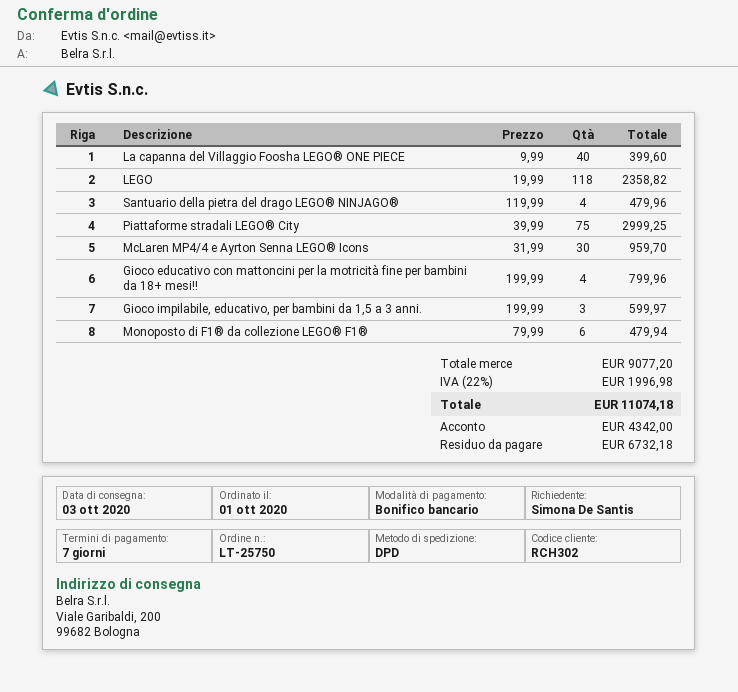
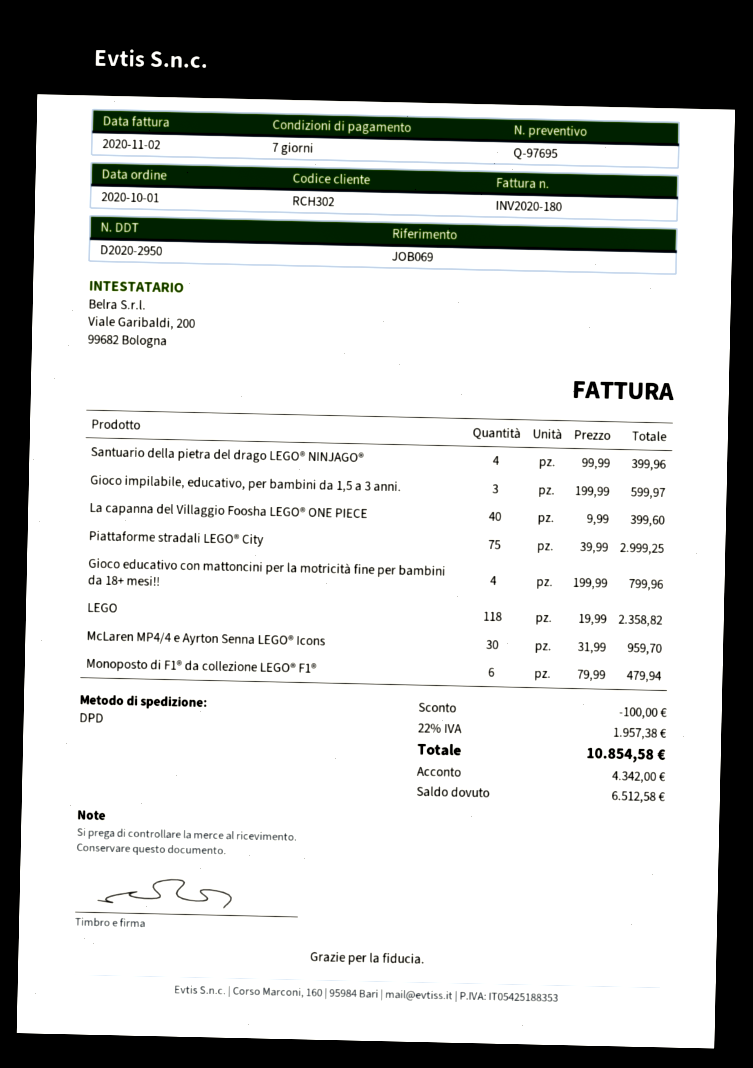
Santuario della pietra del drago LEGO® NINJAGO®: 4 x 119.99 = 479.96 -> 4 x 99.99 = 399.96
discount: none -> 100.00
tax: 22% = 1996.98 -> 22% = 1957.38
total: 11074.18 -> 10854.58
balance: 6732.18 -> 6512.58

